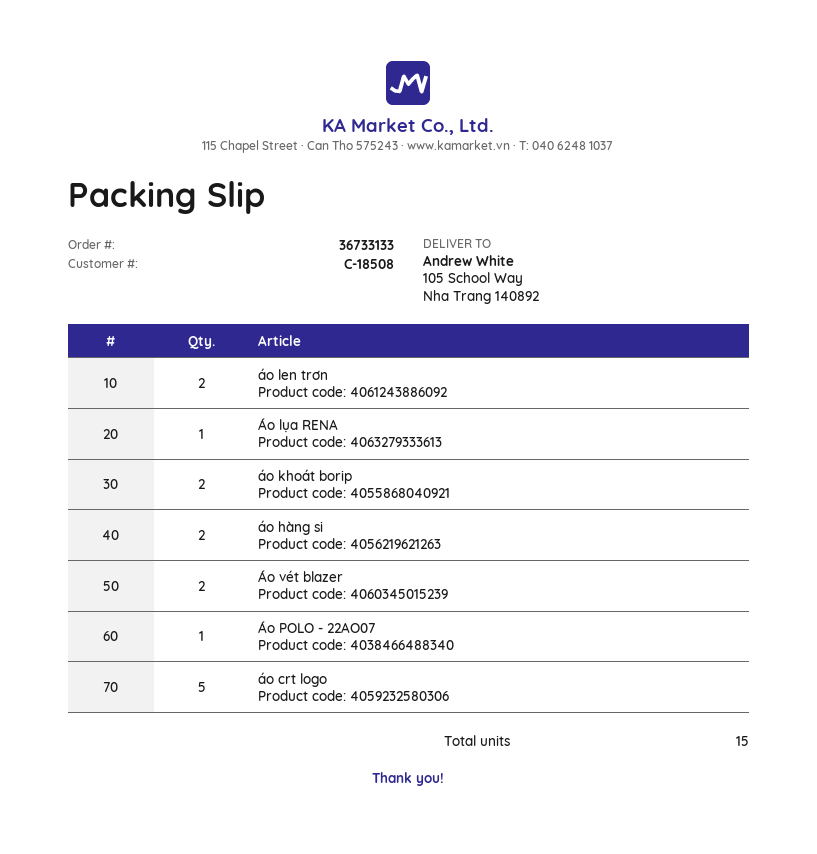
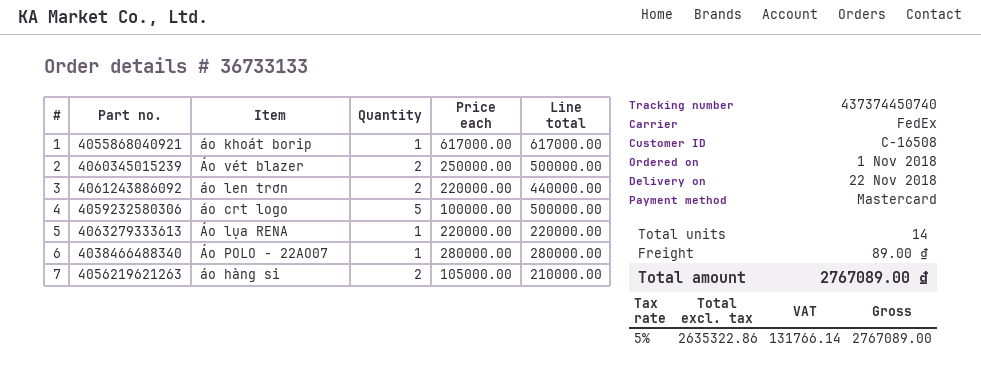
customer number: C-18508 -> C-16508
áo khoát borip: 2 -> 1
total quantity: 15 -> 14

